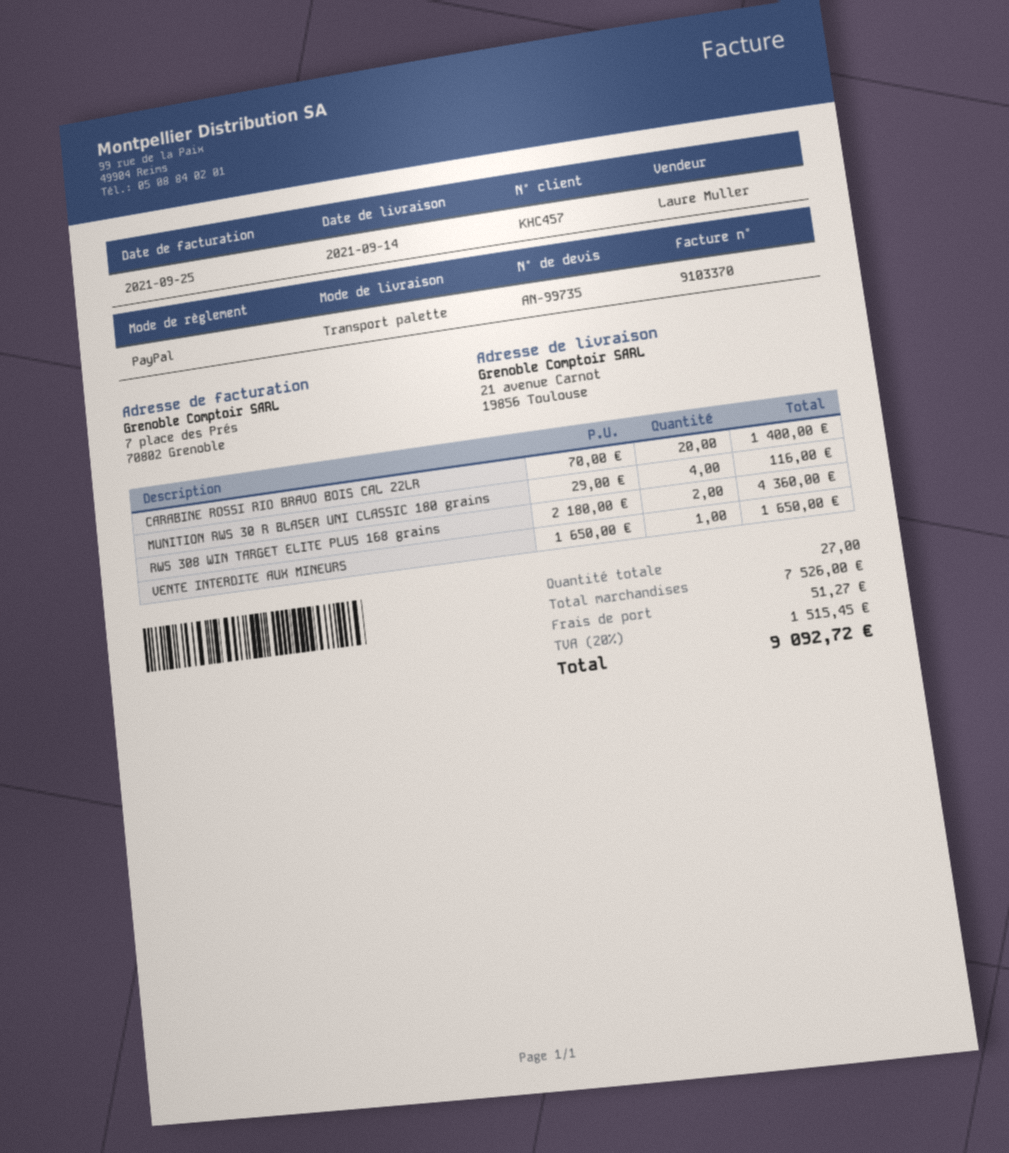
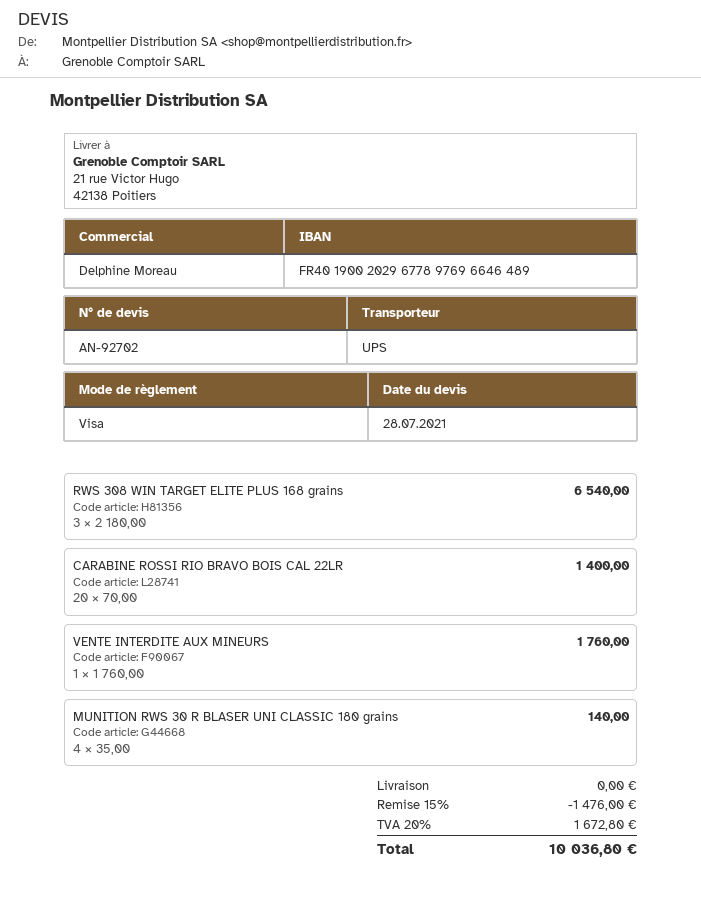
quote number: AN-99735 -> AN-92702
sales rep: Laure Muller -> Delphine Moreau
payment method: PayPal -> Visa
shipping method: pallet freight -> UPS
ship to: 21 avenue Carnot, 19856 Toulouse -> 21 rue Victor Hugo, 42138 Poitiers
MUNITION RWS 30 R BLASER UNI CLASSIC 180 grains: 4 x 29.00 = 116.00 -> 4 x 35.00 = 140.00
RWS 308 WIN TARGET ELITE PLUS 168 grains: 2 x 2180.00 = 4360.00 -> 3 x 2180.00 = 6540.00
VENTE INTERDITE AUX MINEURS: 1 x 1650.00 = 1650.00 -> 1 x 1760.00 = 1760.00
discount: none -> 15% = 1476.00
shipping: 51.27 -> 0.00
tax: 20% = 1515.45 -> 20% = 1672.80
total: 9092.72 -> 10036.80

